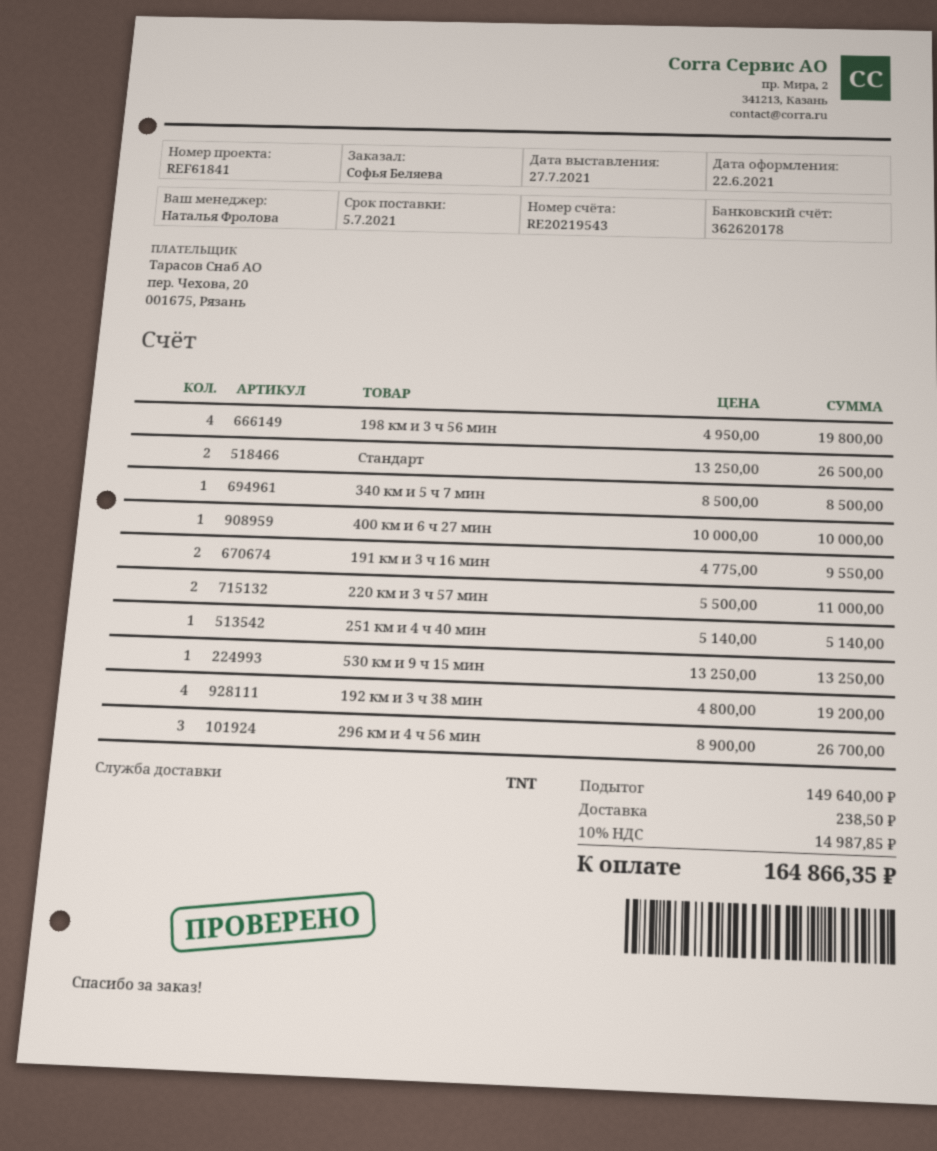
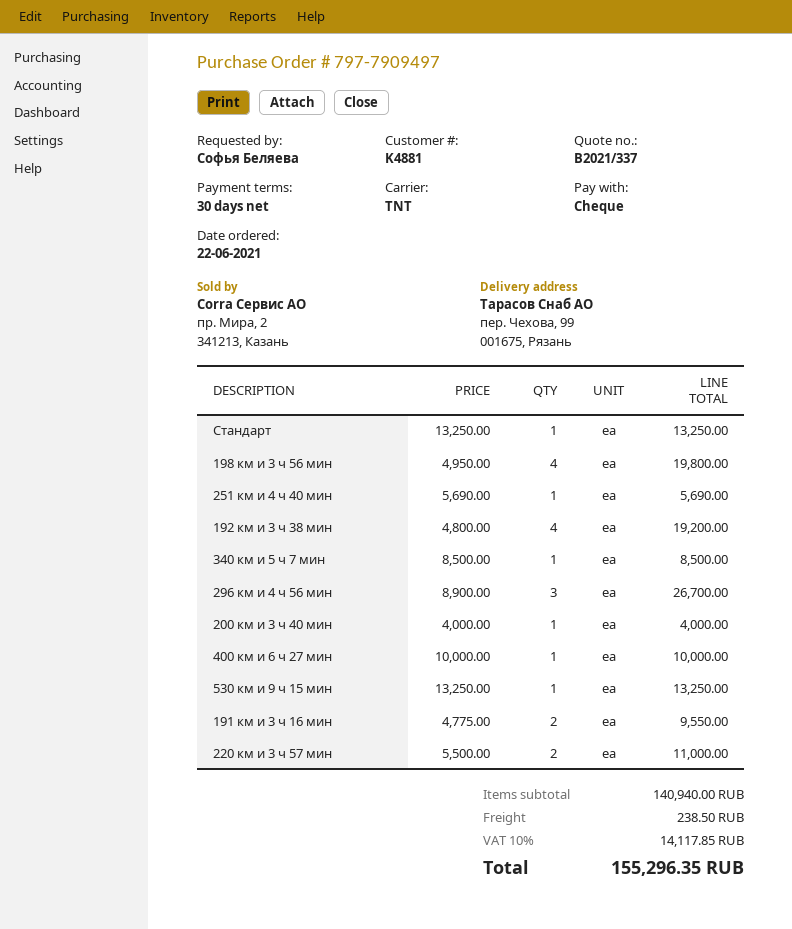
Стандарт: 2 x 13250.00 = 26500.00 -> 1 x 13250.00 = 13250.00
251 км и 4 ч 40 мин: 1 x 5140.00 = 5140.00 -> 1 x 5690.00 = 5690.00
200 км и 3 ч 40 мин: none -> 1 x 4000.00 = 4000.00
subtotal: 149640.00 -> 140940.00
tax: 10% = 14987.85 -> 10% = 14117.85
total: 164866.35 -> 155296.35

